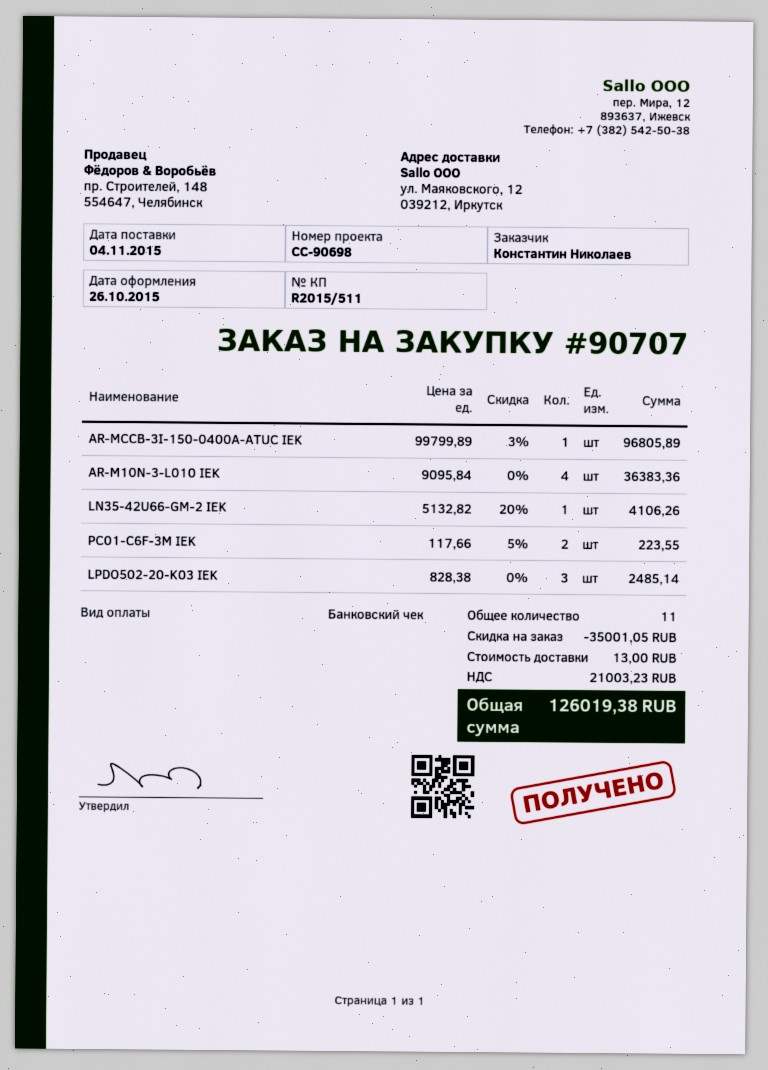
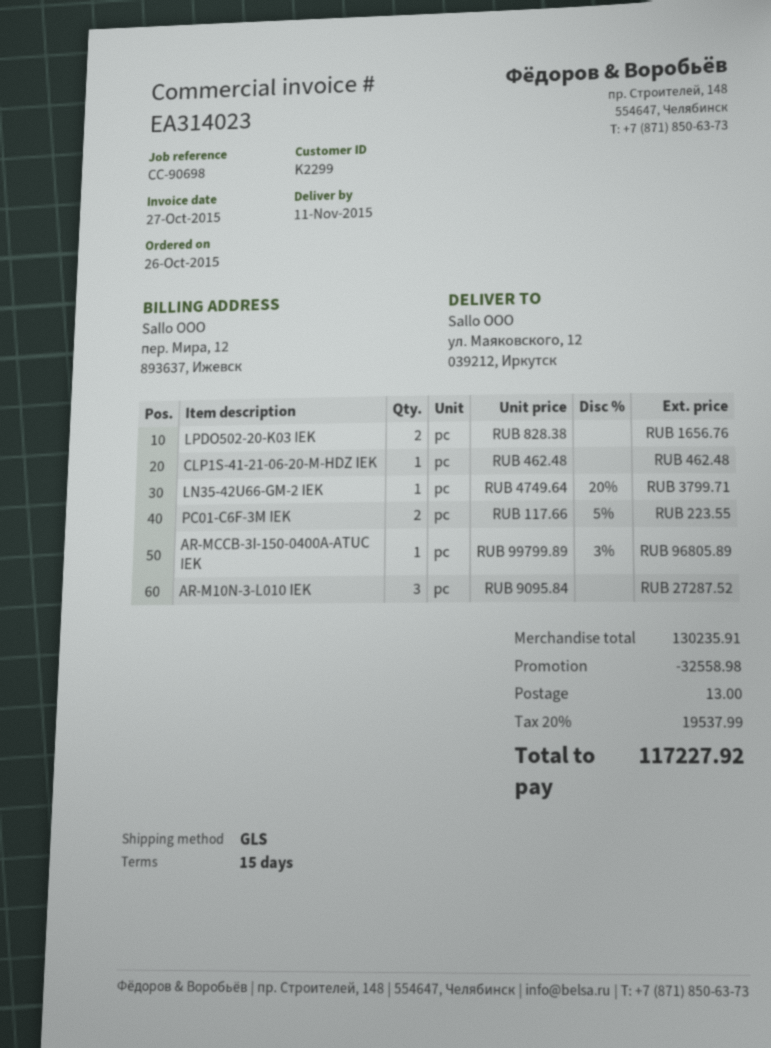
delivery date: 2015-11-04 -> 2015-11-11
AR-M10N-3-L010 IEK: 4 x 9095.84 = 36383.36 -> 3 x 9095.84 = 27287.52
LN35-42U66-GM-2 IEK: 1 x 5132.82 - 20% = 4106.26 -> 1 x 4749.64 - 20% = 3799.71
LPDO502-20-K03 IEK: 3 x 828.38 = 2485.14 -> 2 x 828.38 = 1656.76
CLP1S-41-21-06-20-M-HDZ IEK: none -> 1 x 462.48 = 462.48
discount: 35001.05 -> 32558.98
tax: 21003.23 -> 19537.99
total: 126019.38 -> 117227.92

